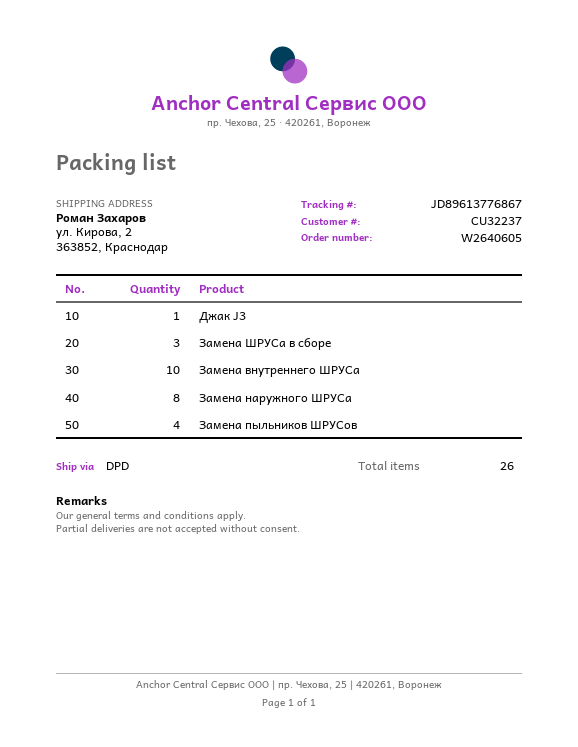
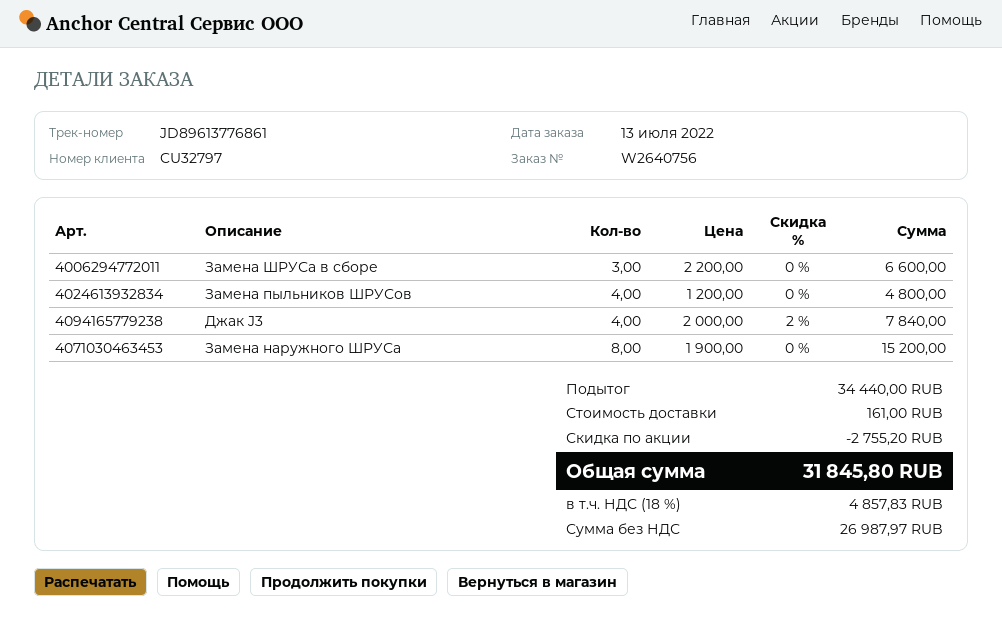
order number: W2640605 -> W2640756
customer number: CU32237 -> CU32797
tracking number: JD89613776867 -> JD89613776861
Джак J3: 1 -> 4
Замена внутреннего ШРУСа: 10 -> none

